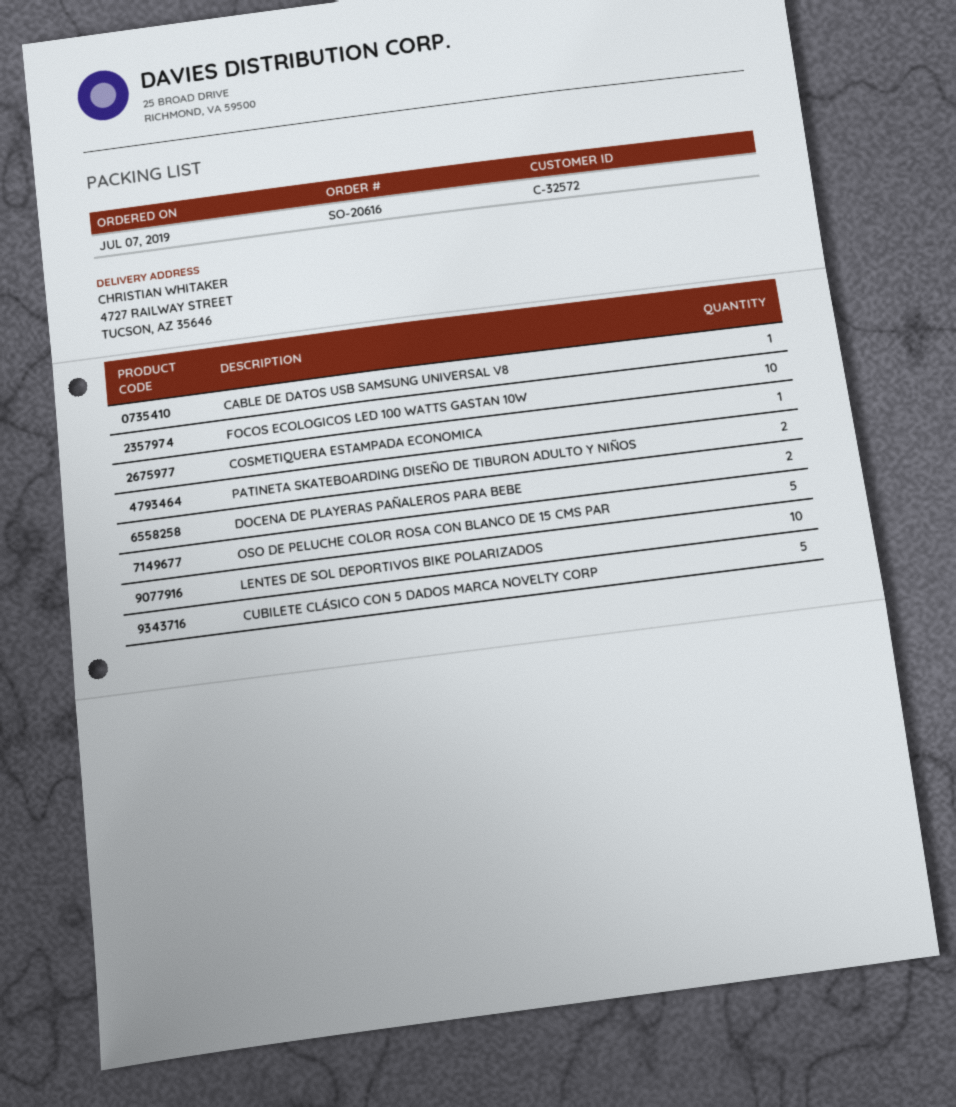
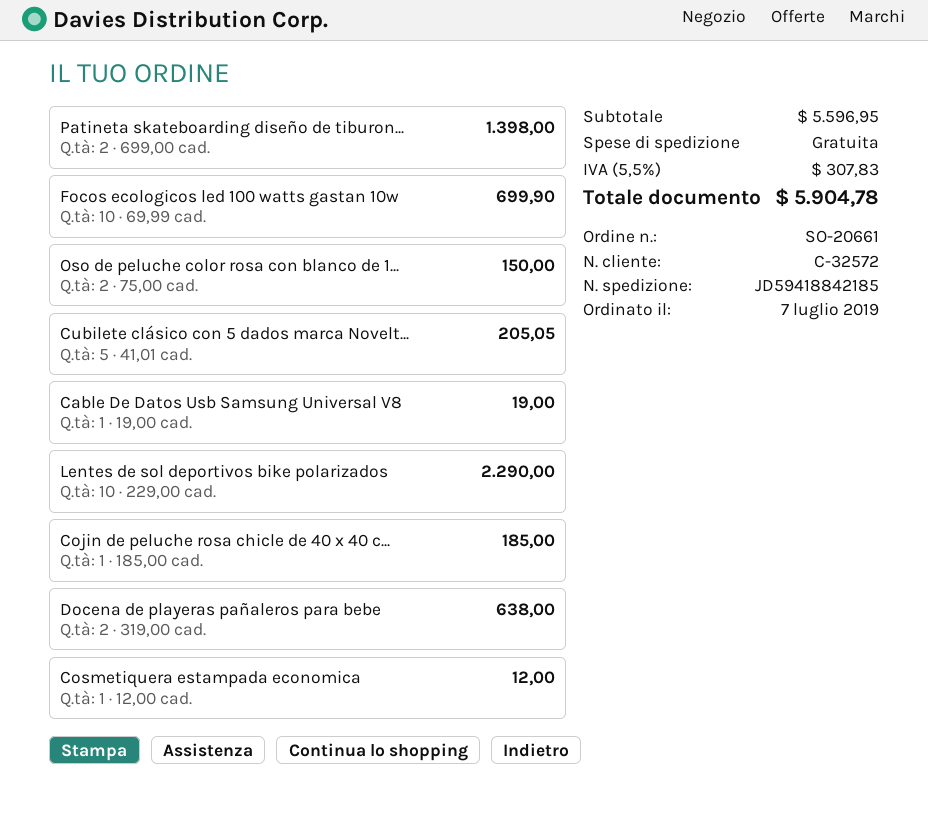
order number: SO-20616 -> SO-20661
OSO DE PELUCHE COLOR ROSA CON BLANCO DE 15 CMS PAR: 5 -> 2
Cojin de peluche rosa chicle de 40 x 40 c...: none -> 1

